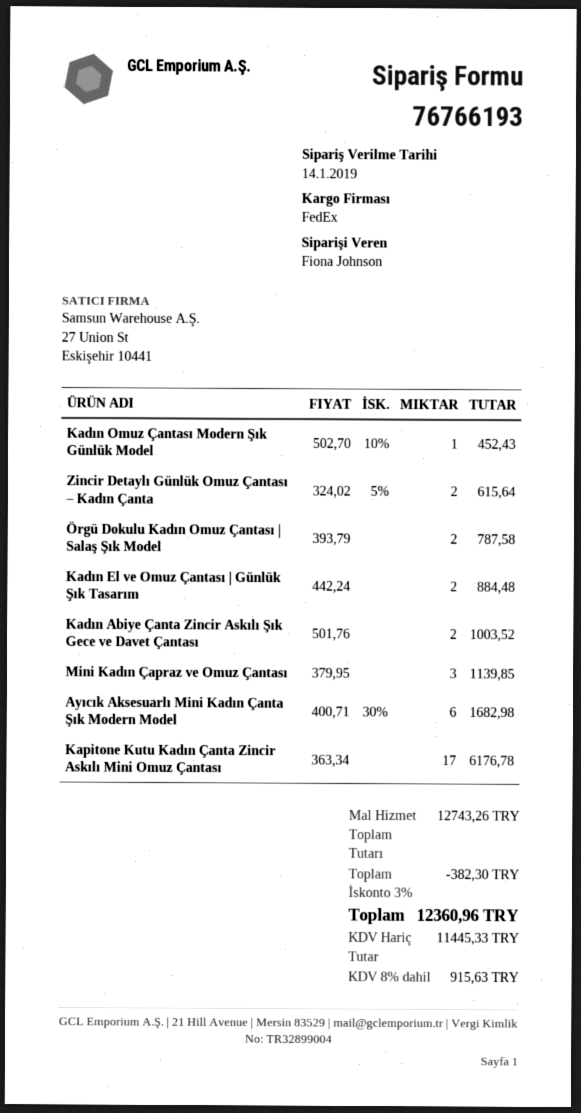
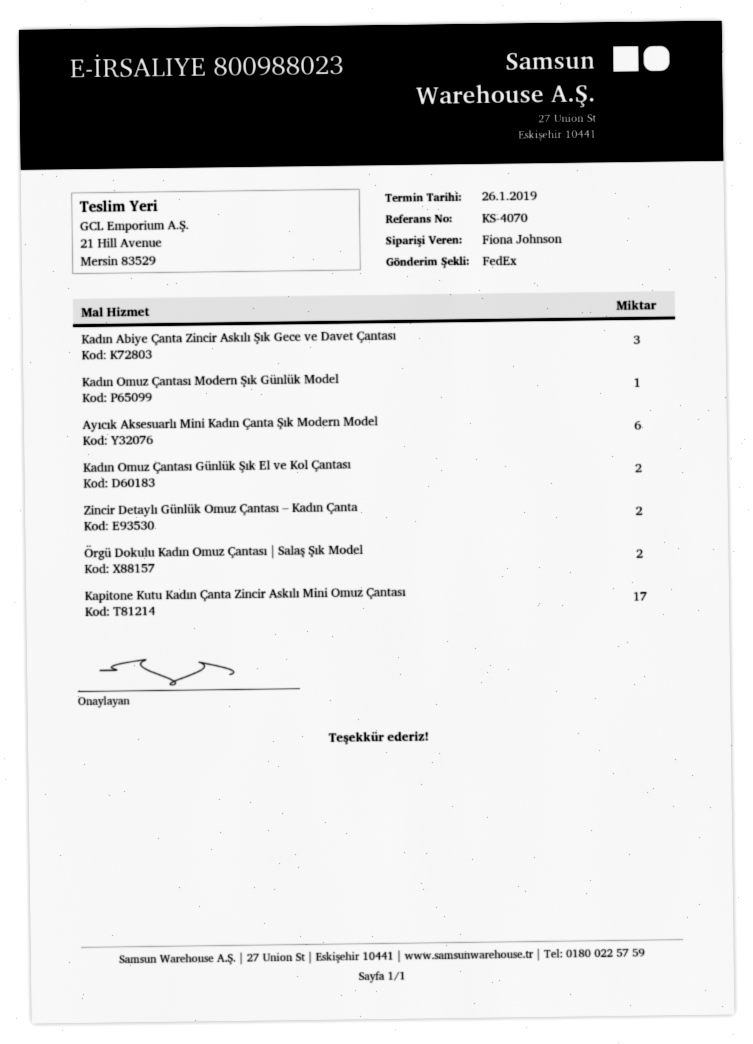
Kadın El ve Omuz Çantası | Günlük Şık Tasarım: 2 -> none
Kadın Abiye Çanta Zincir Askılı Şık Gece ve Davet Çantası: 2 -> 3
Mini Kadın Çapraz ve Omuz Çantası: 3 -> none
Kadın Omuz Çantası Günlük Şık El ve Kol Çantası: none -> 2

